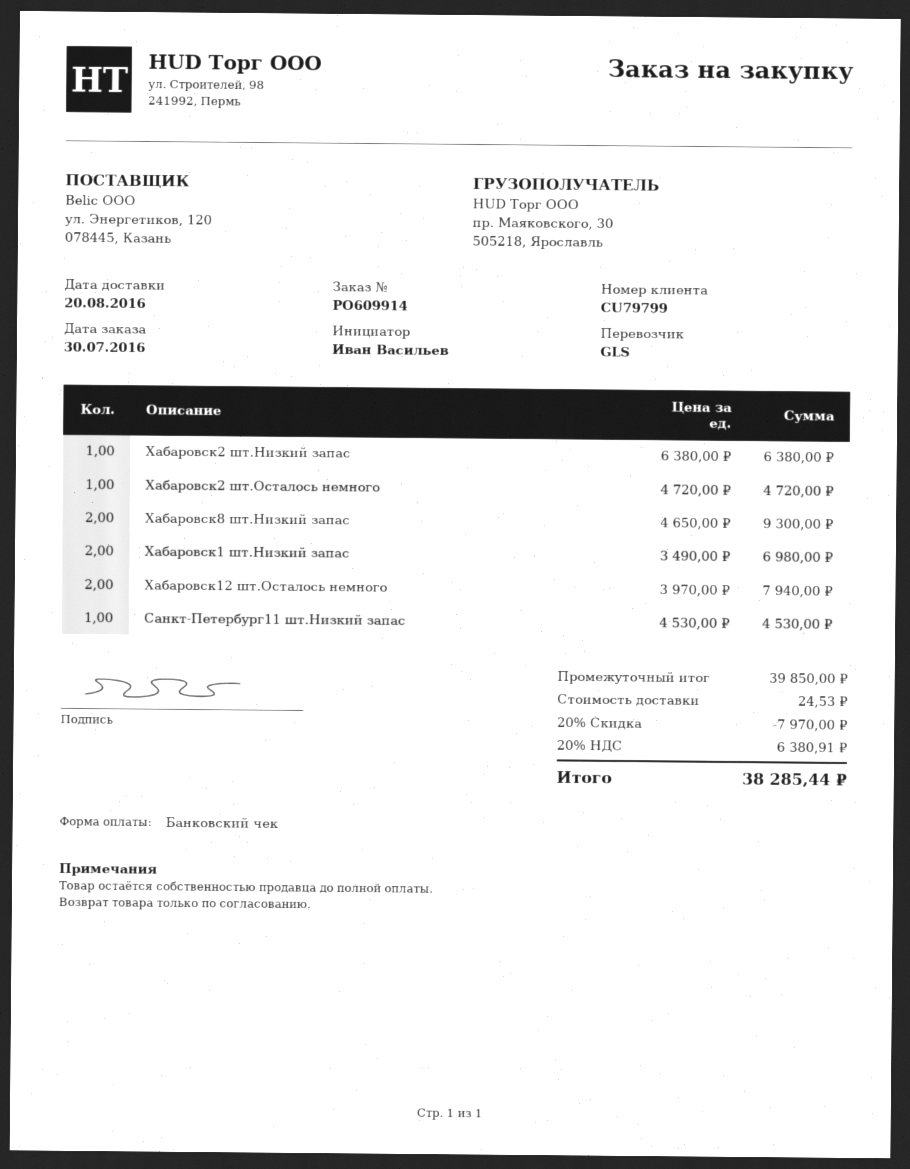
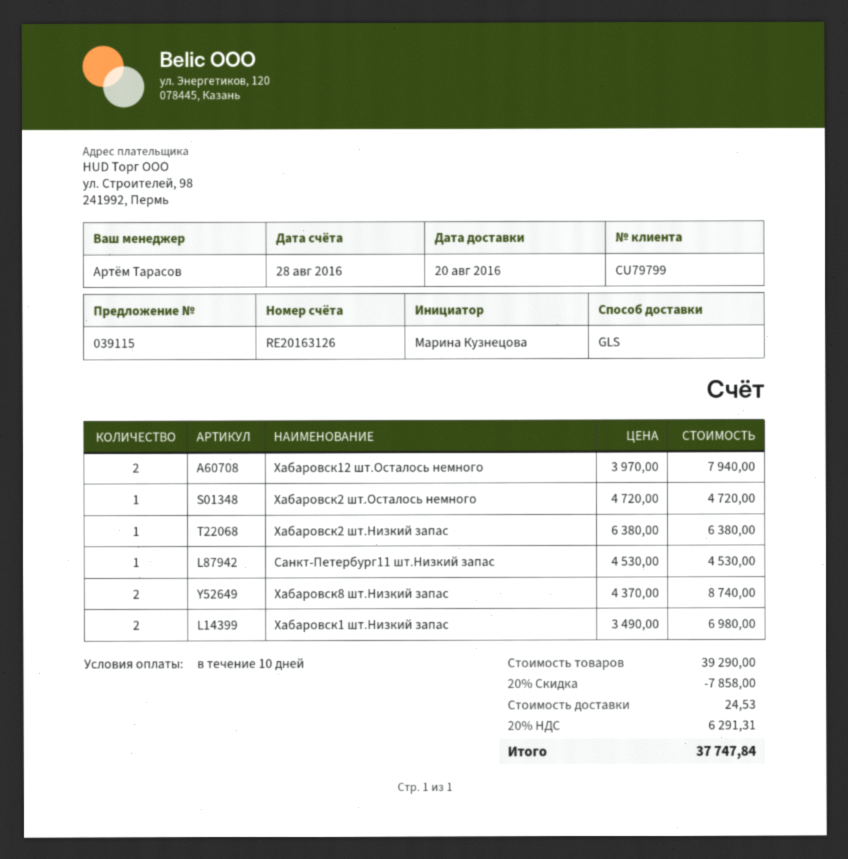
ordered by: Иван Васильев -> Марина Кузнецова
Хабаровск8 шт.Низкий запас: 2 x 4650.00 = 9300.00 -> 2 x 4370.00 = 8740.00
subtotal: 39850.00 -> 39290.00
discount: 20% = 7970.00 -> 20% = 7858.00
tax: 20% = 6380.91 -> 20% = 6291.31
total: 38285.44 -> 37747.84

